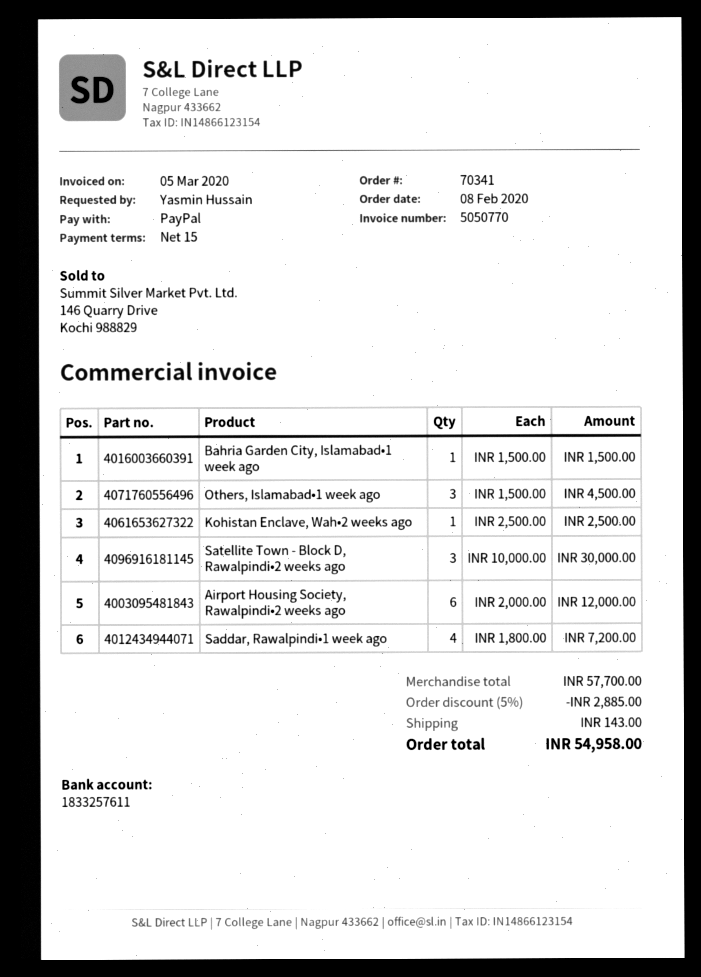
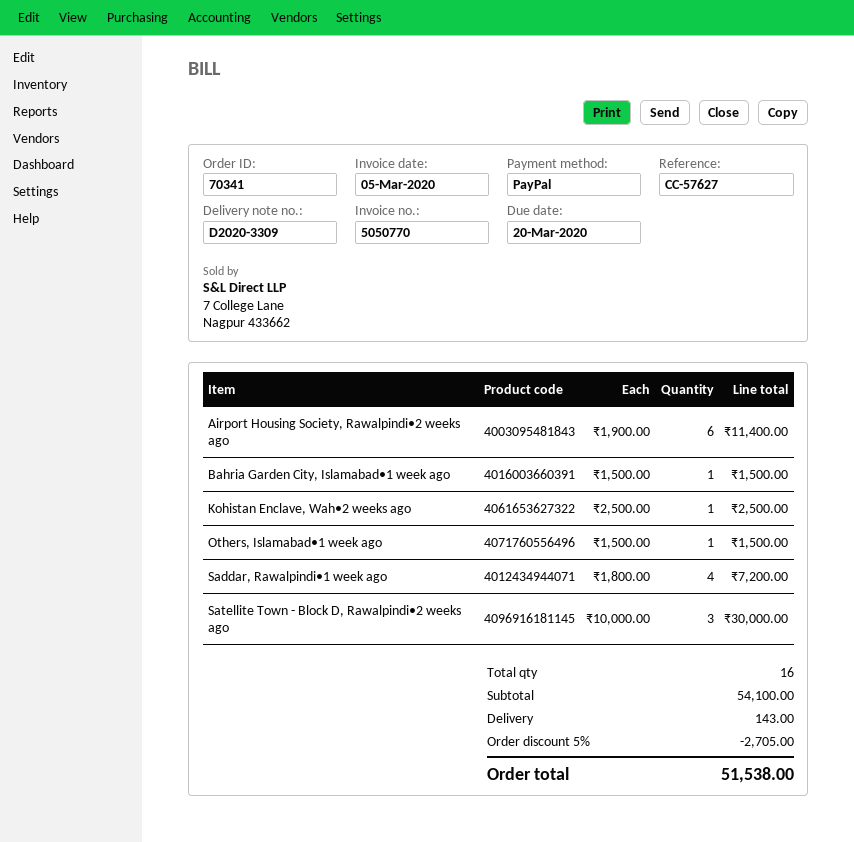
Others, Islamabad•1 week ago: 3 x 1500.00 = 4500.00 -> 1 x 1500.00 = 1500.00
Airport Housing Society, Rawalpindi•2 weeks ago: 6 x 2000.00 = 12000.00 -> 6 x 1900.00 = 11400.00
subtotal: 57700.00 -> 54100.00
discount: 5% = 2885.00 -> 5% = 2705.00
total: 54958.00 -> 51538.00

